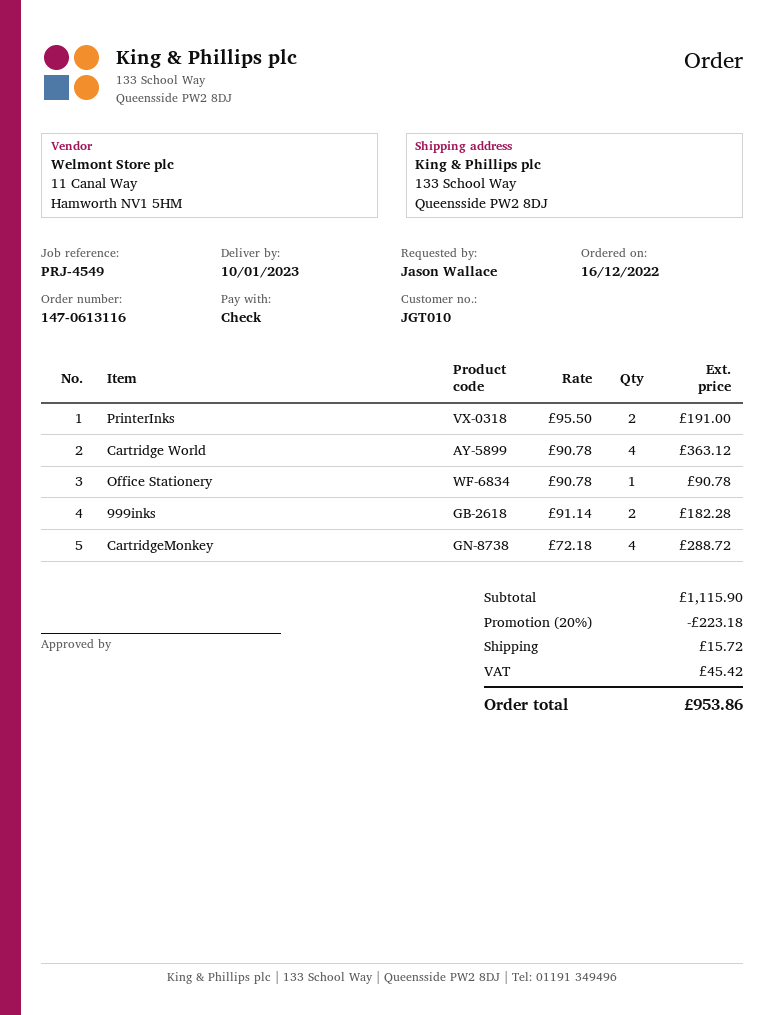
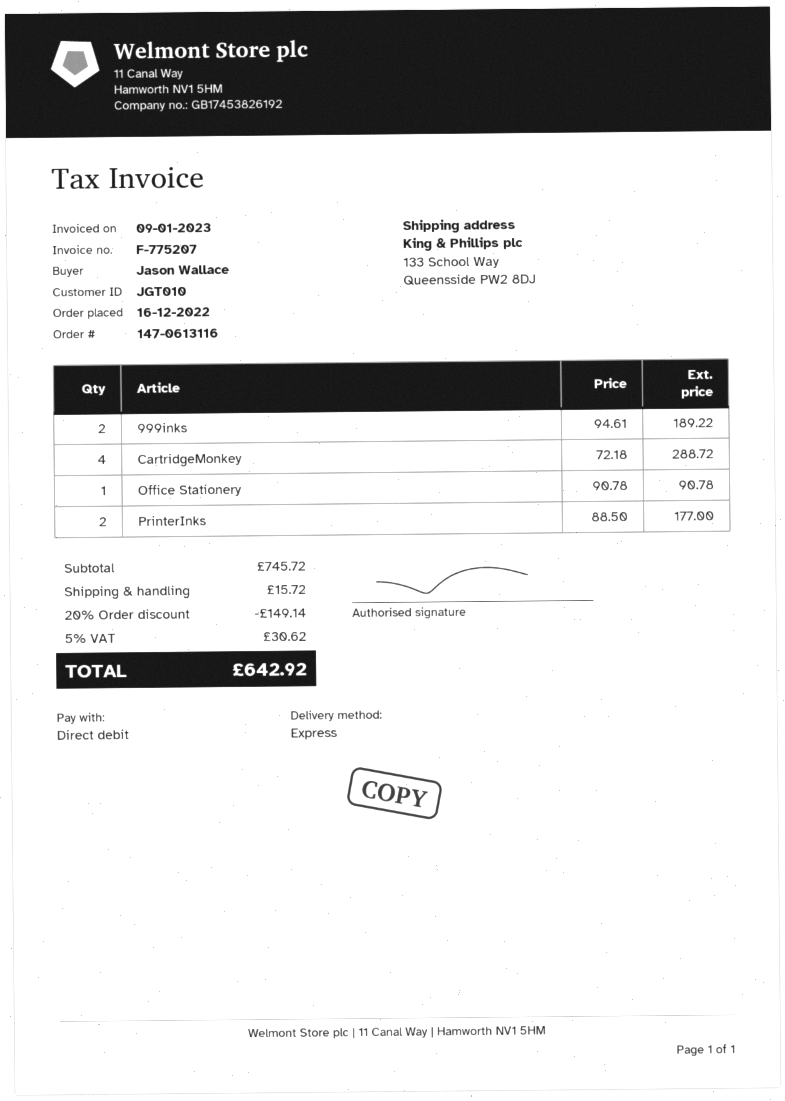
payment method: cheque -> direct debit
PrinterInks: 2 x 95.50 = 191.00 -> 2 x 88.50 = 177.00
Cartridge World: 4 x 90.78 = 363.12 -> none
999inks: 2 x 91.14 = 182.28 -> 2 x 94.61 = 189.22
subtotal: 1115.90 -> 745.72
discount: 20% = 223.18 -> 20% = 149.14
tax: 45.42 -> 30.62
total: 953.86 -> 642.92

